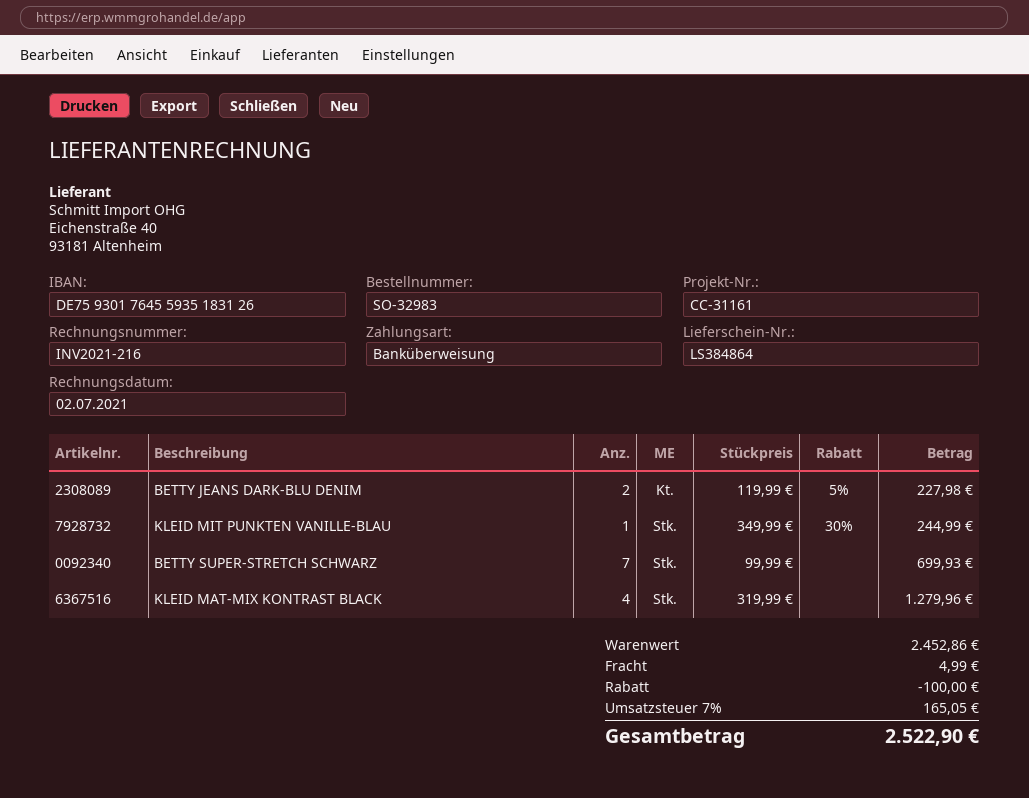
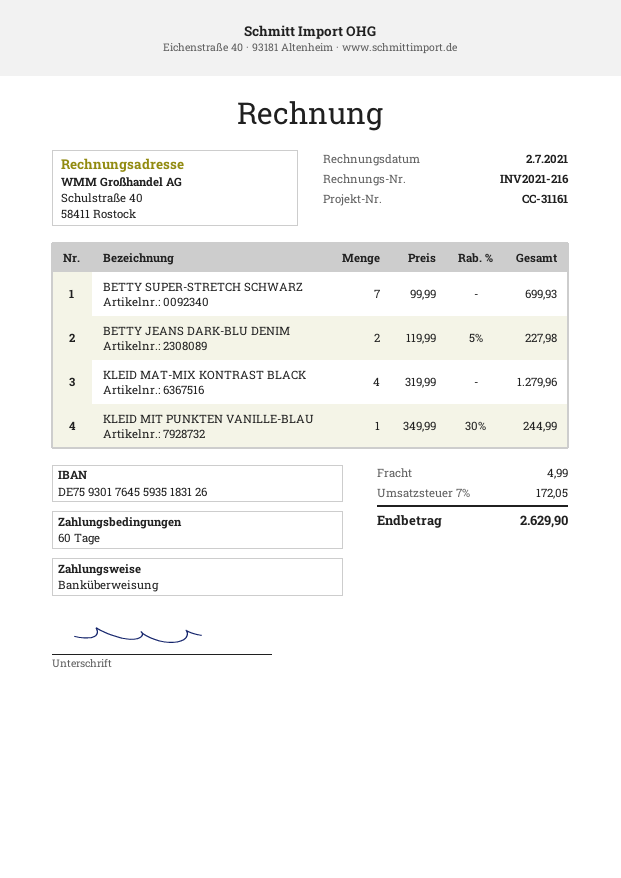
discount: 100.00 -> none
tax: 7% = 165.05 -> 7% = 172.05
total: 2522.90 -> 2629.90

